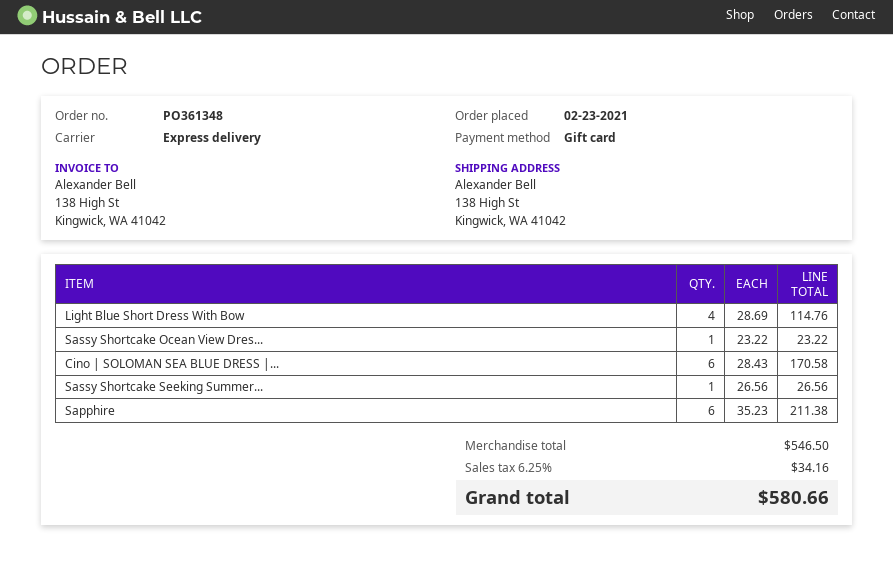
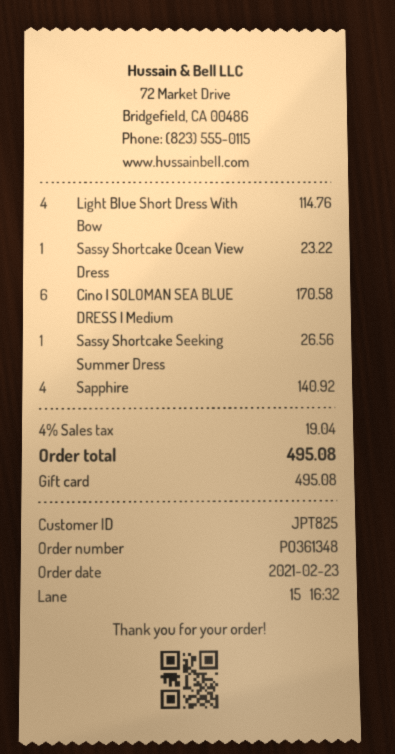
Sapphire: 6 for 211.38 -> 4 for 140.92
tax: 6.25% = 34.16 -> 4% = 19.04
total: 580.66 -> 495.08

